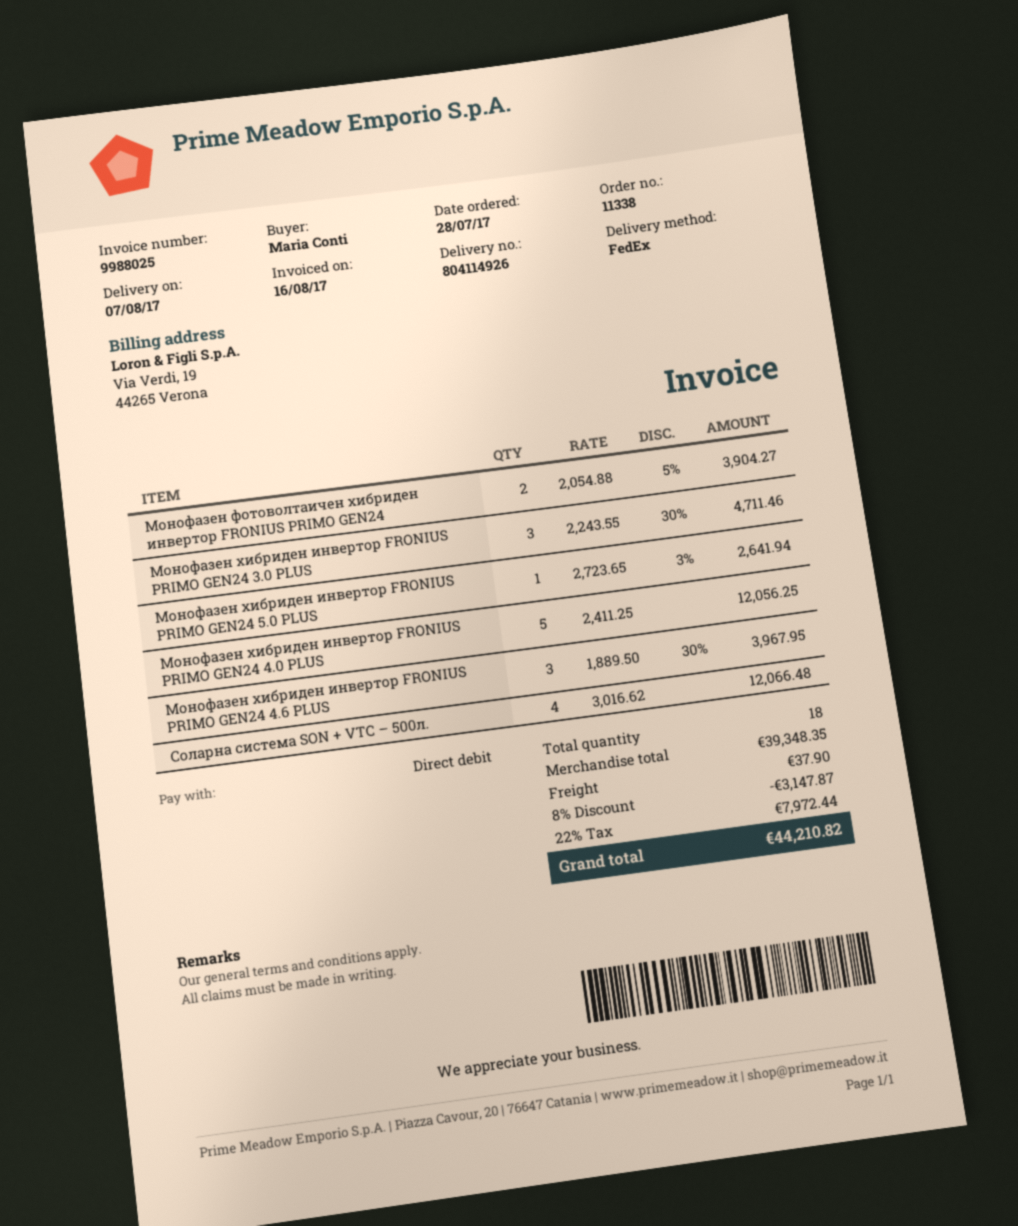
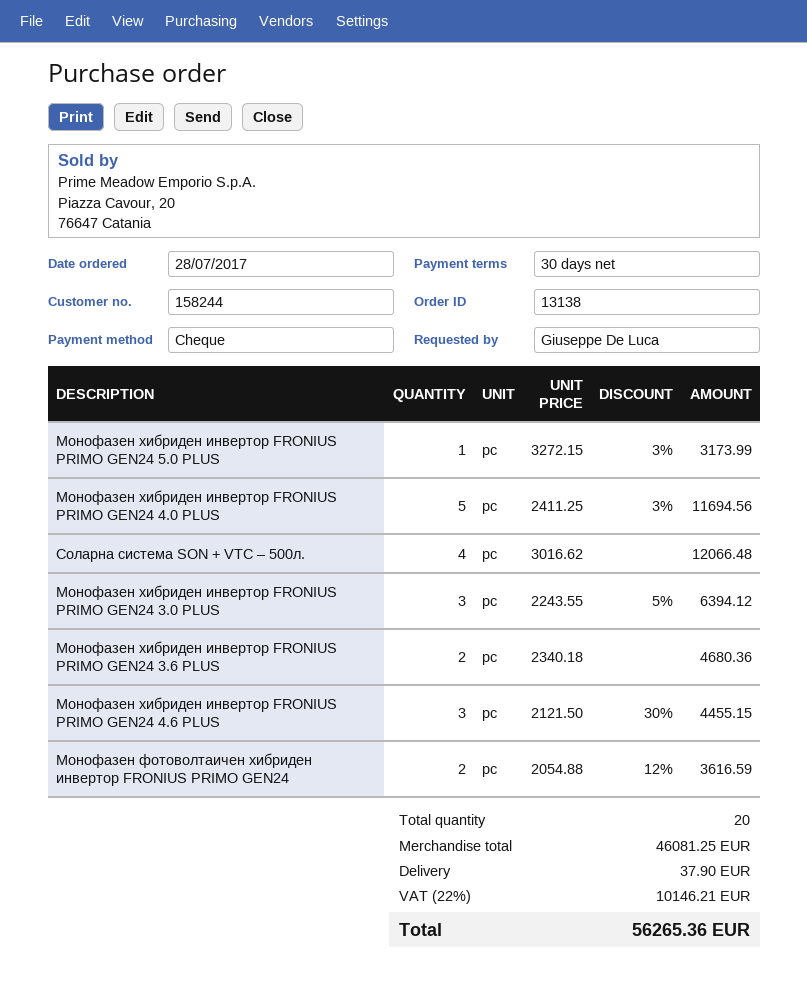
order number: 11338 -> 13138
ordered by: Maria Conti -> Giuseppe De Luca
payment method: direct debit -> cheque
Монофазен фотоволтаичен хибриден инвертор FRONIUS PRIMO GEN24: 2 x 2054.88 - 5% = 3904.27 -> 2 x 2054.88 - 12% = 3616.59
Монофазен хибриден инвертор FRONIUS PRIMO GEN24 3.0 PLUS: 3 x 2243.55 - 30% = 4711.46 -> 3 x 2243.55 - 5% = 6394.12
Монофазен хибриден инвертор FRONIUS PRIMO GEN24 5.0 PLUS: 1 x 2723.65 - 3% = 2641.94 -> 1 x 3272.15 - 3% = 3173.99
Монофазен хибриден инвертор FRONIUS PRIMO GEN24 4.0 PLUS: 5 x 2411.25 = 12056.25 -> 5 x 2411.25 - 3% = 11694.56
Монофазен хибриден инвертор FRONIUS PRIMO GEN24 4.6 PLUS: 3 x 1889.50 - 30% = 3967.95 -> 3 x 2121.50 - 30% = 4455.15
Монофазен хибриден инвертор FRONIUS PRIMO GEN24 3.6 PLUS: none -> 2 x 2340.18 = 4680.36
total quantity: 18 -> 20
subtotal: 39348.35 -> 46081.25
discount: 8% = 3147.87 -> none
tax: 22% = 7972.44 -> 22% = 10146.21
total: 44210.82 -> 56265.36

